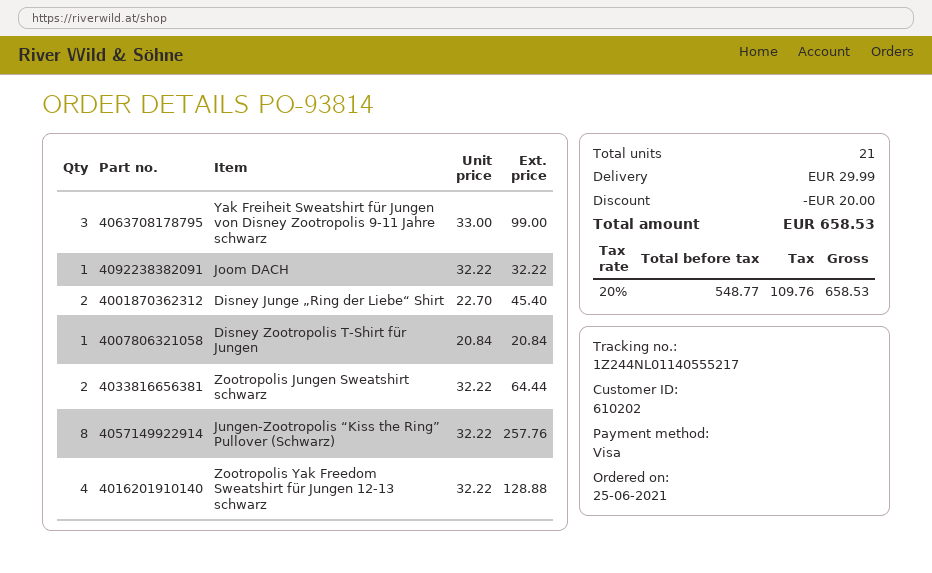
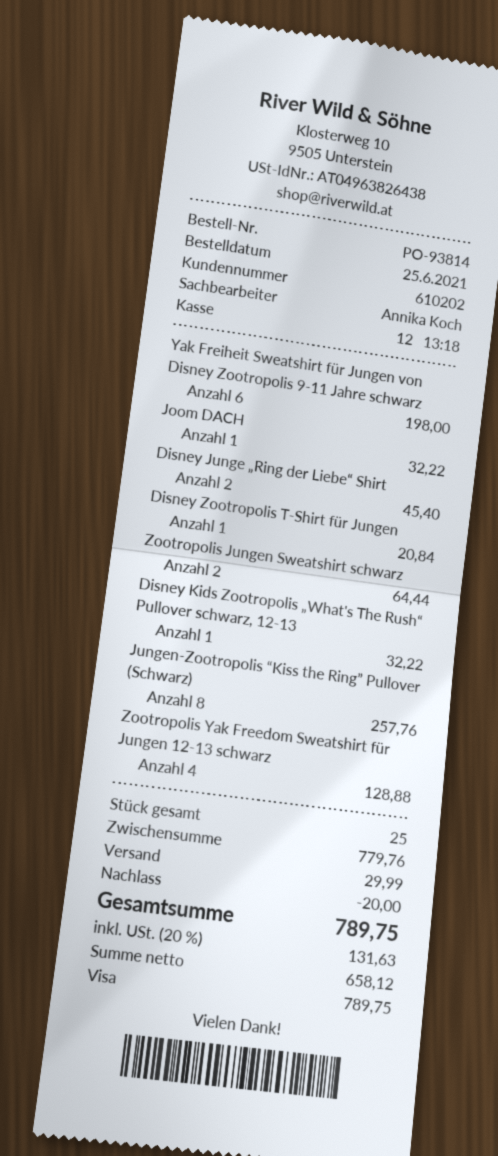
Yak Freiheit Sweatshirt für Jungen von Disney Zootropolis 9-11 Jahre schwarz: 3 for 99.00 -> 6 for 198.00
Disney Kids Zootropolis „What's The Rush“ Pullover schwarz, 12-13: none -> 1 for 32.22
total quantity: 21 -> 25
net: 548.77 -> 658.12
tax: 20% = 109.76 -> 20% = 131.63
total: 658.53 -> 789.75

